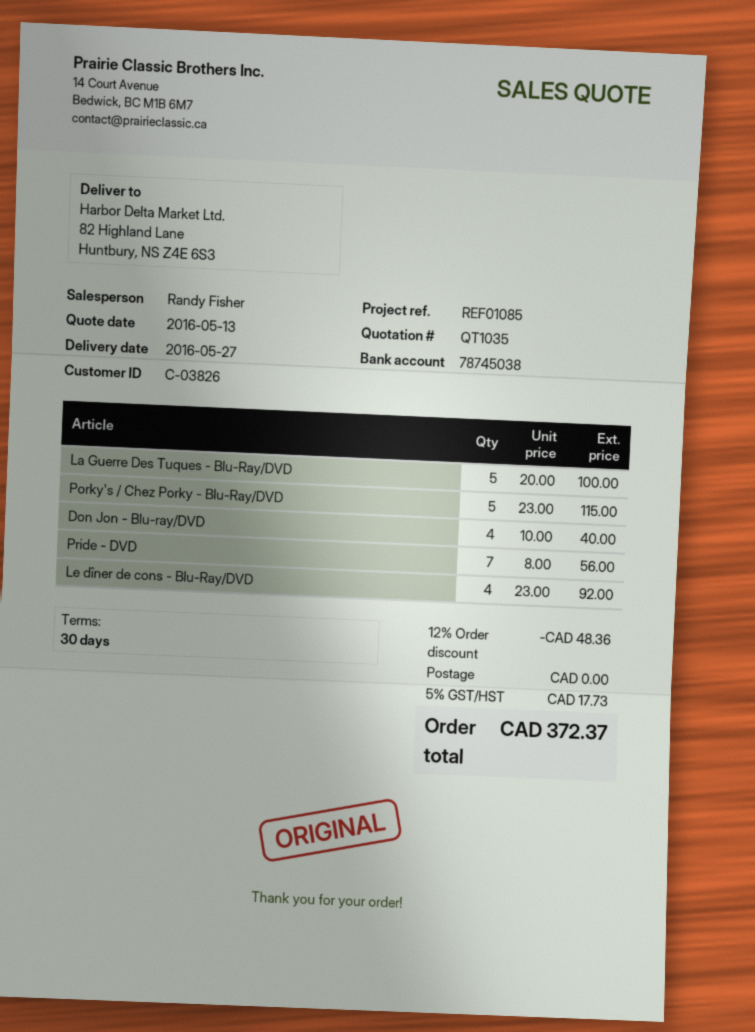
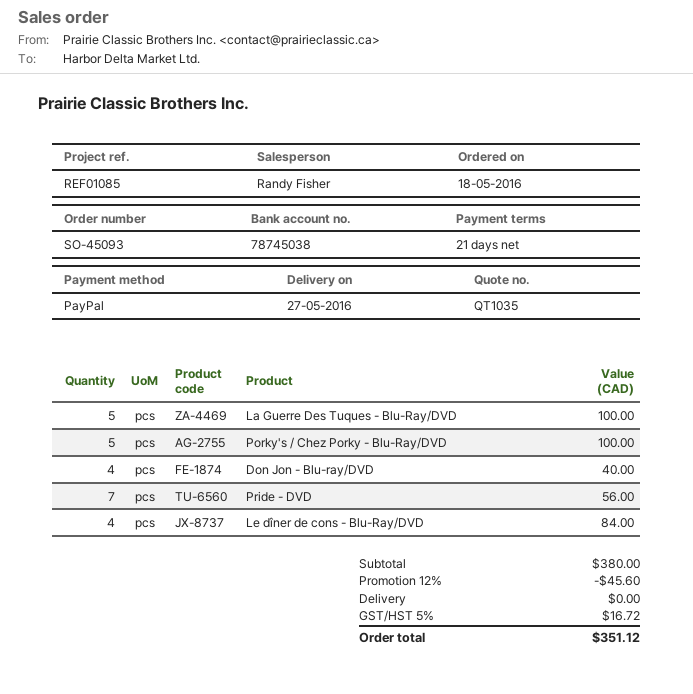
payment terms: 30 days -> 21 days
Porky's / Chez Porky - Blu-Ray/DVD: 5 for 115.00 -> 5 for 100.00
Le dîner de cons - Blu-Ray/DVD: 4 for 92.00 -> 4 for 84.00
discount: 12% = 48.36 -> 12% = 45.60
tax: 5% = 17.73 -> 5% = 16.72
total: 372.37 -> 351.12

